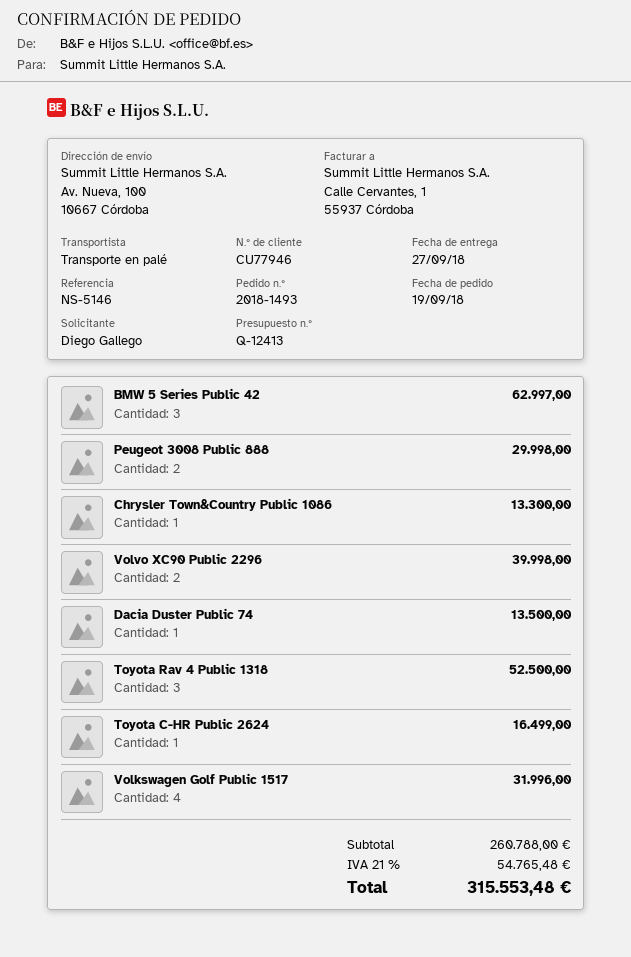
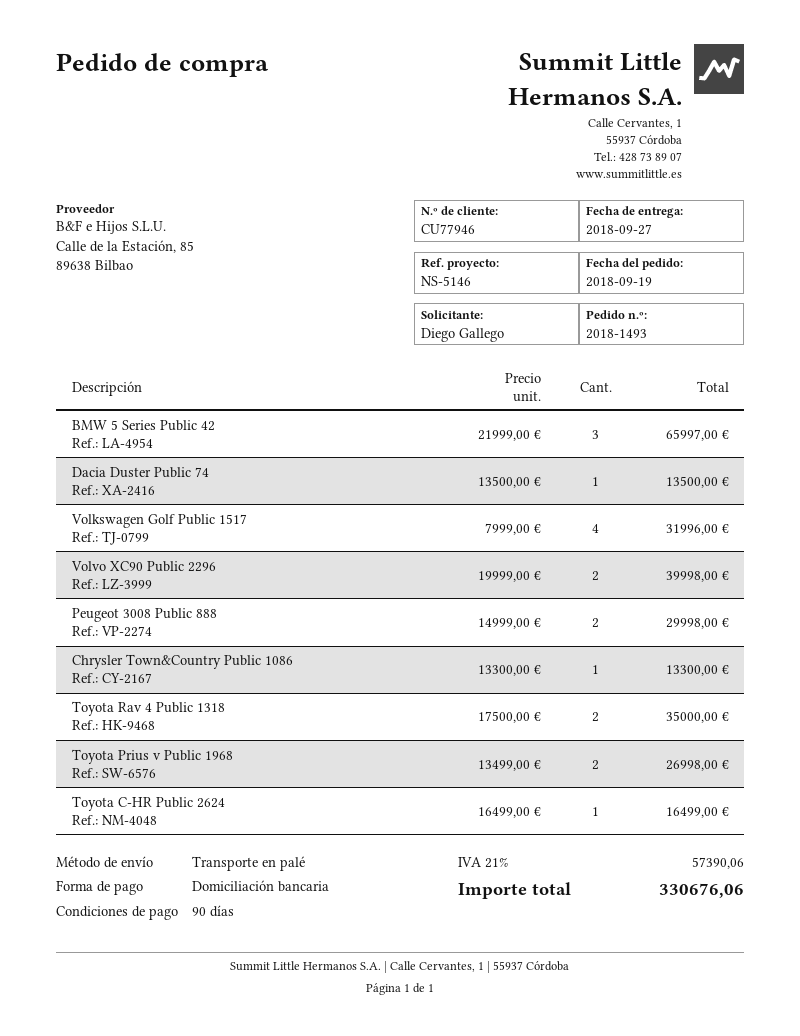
BMW 5 Series Public 42: 3 for 62997.00 -> 3 for 65997.00
Toyota Rav 4 Public 1318: 3 for 52500.00 -> 2 for 35000.00
Toyota Prius v Public 1968: none -> 2 for 26998.00
tax: 21% = 54765.48 -> 21% = 57390.06
total: 315553.48 -> 330676.06

